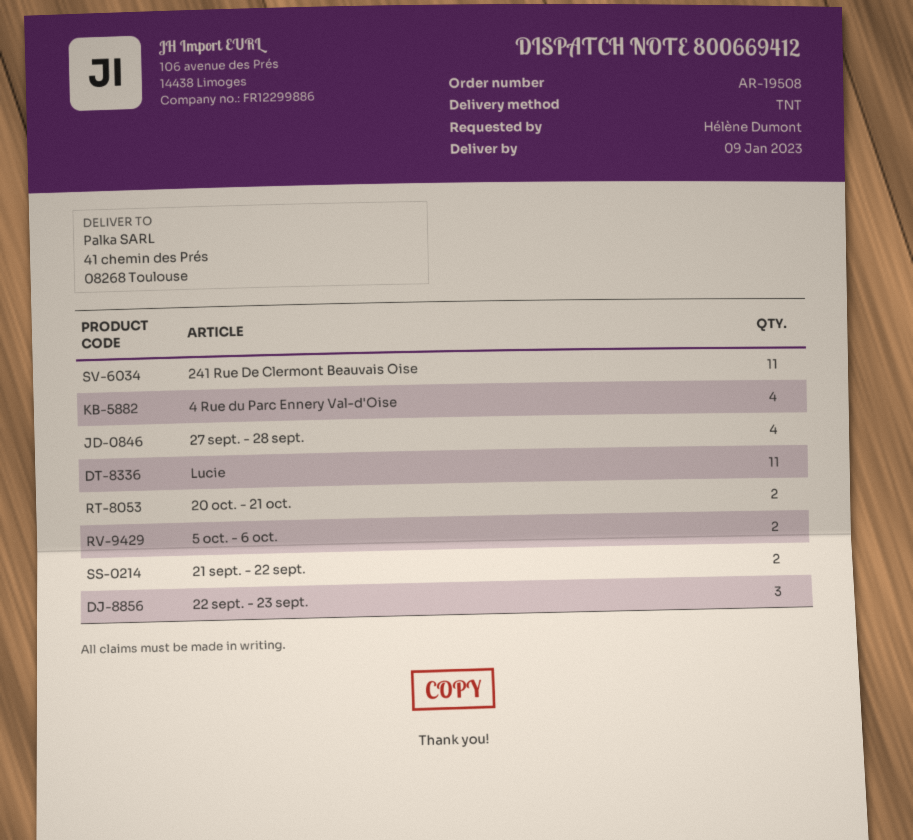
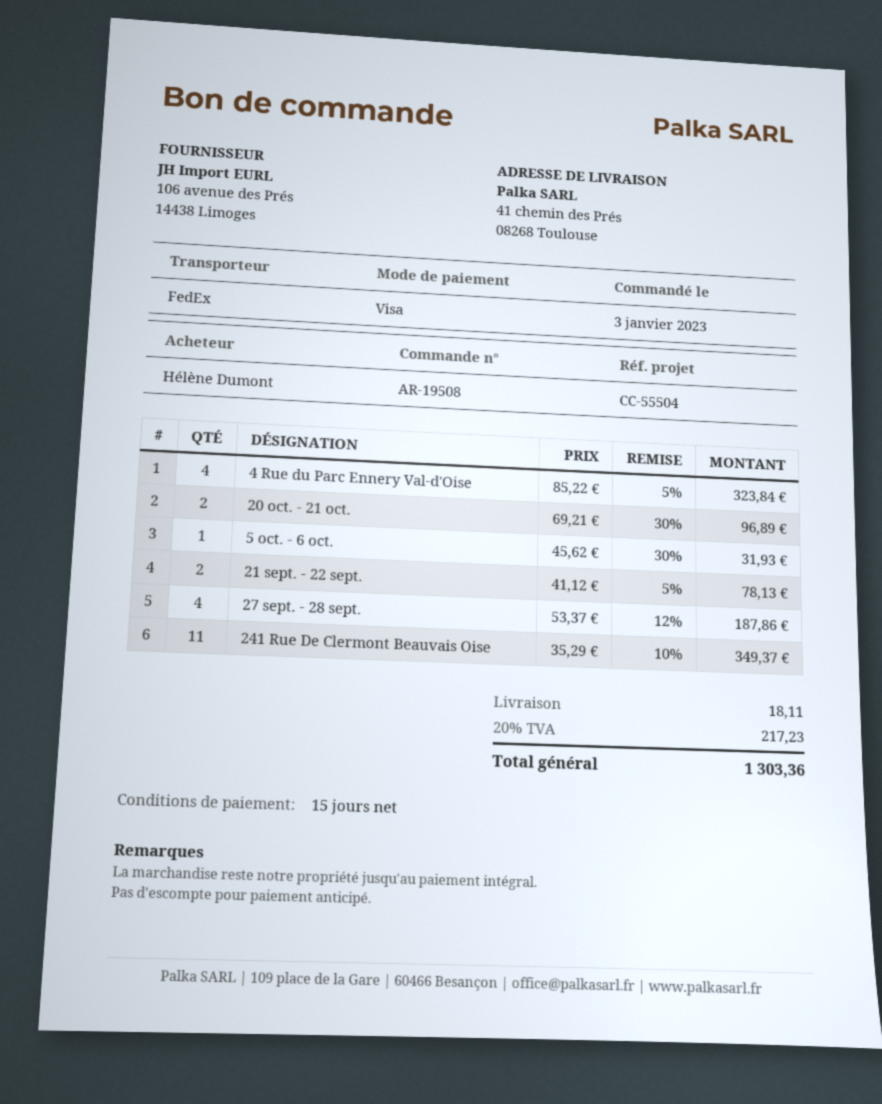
shipping method: TNT -> FedEx
Lucie: 11 -> none
5 oct. - 6 oct.: 2 -> 1
22 sept. - 23 sept.: 3 -> none

